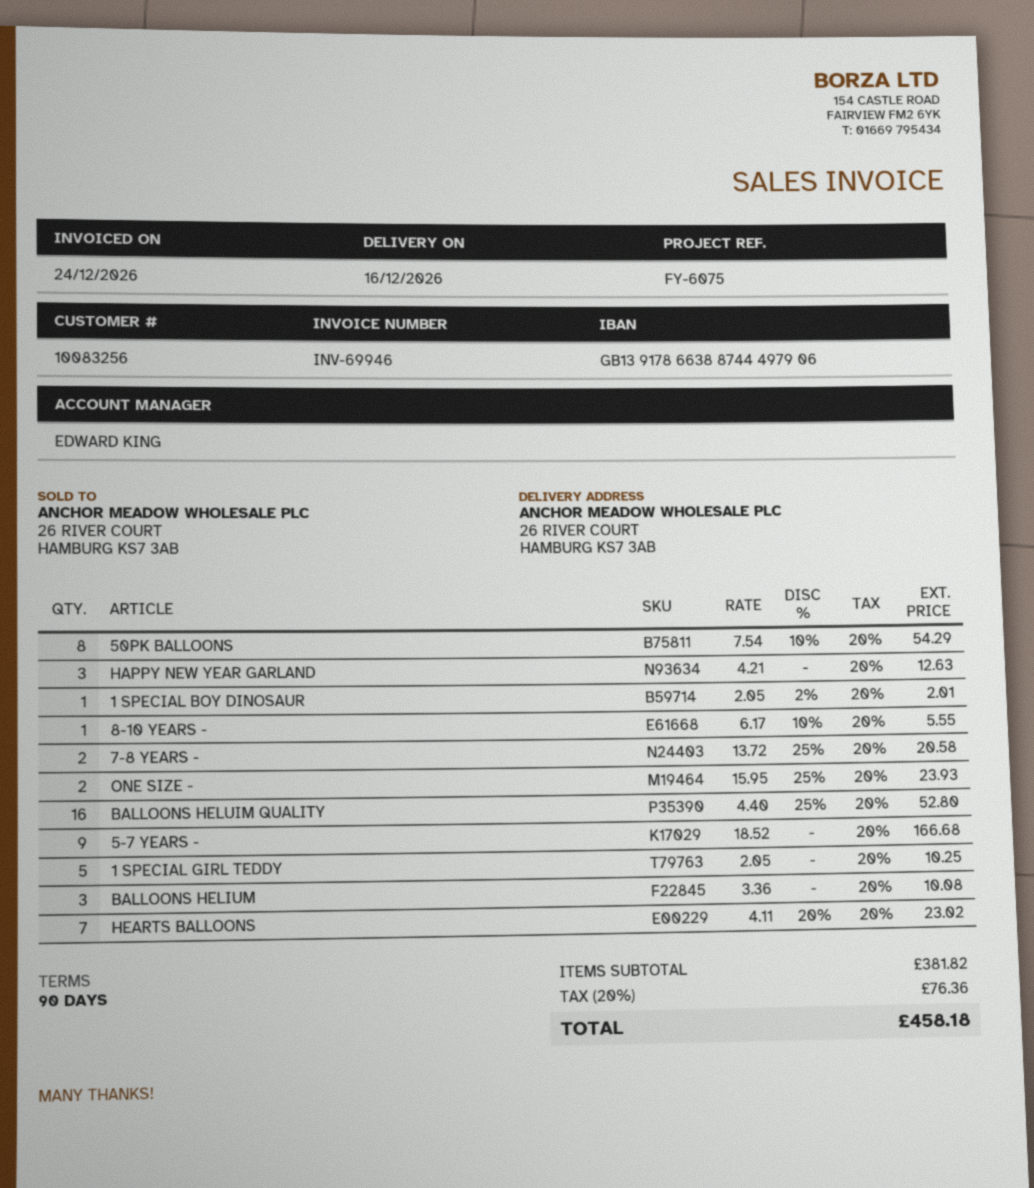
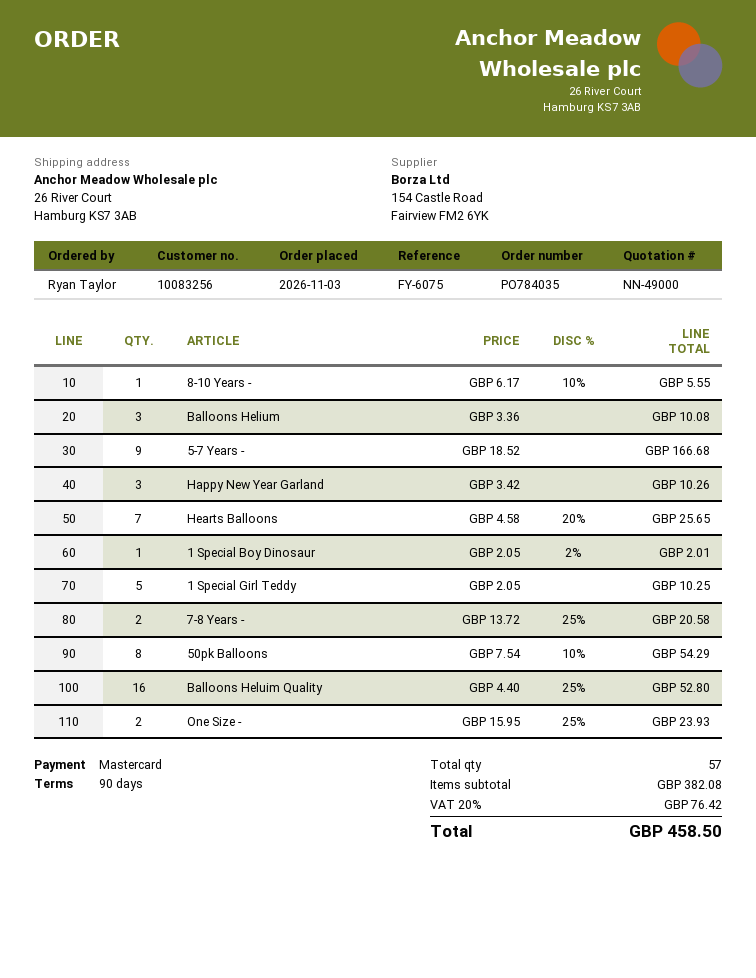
HAPPY NEW YEAR GARLAND: 3 x 4.21 = 12.63 -> 3 x 3.42 = 10.26
HEARTS BALLOONS: 7 x 4.11 - 20% = 23.02 -> 7 x 4.58 - 20% = 25.65
subtotal: 381.82 -> 382.08
tax: 20% = 76.36 -> 20% = 76.42
total: 458.18 -> 458.50

